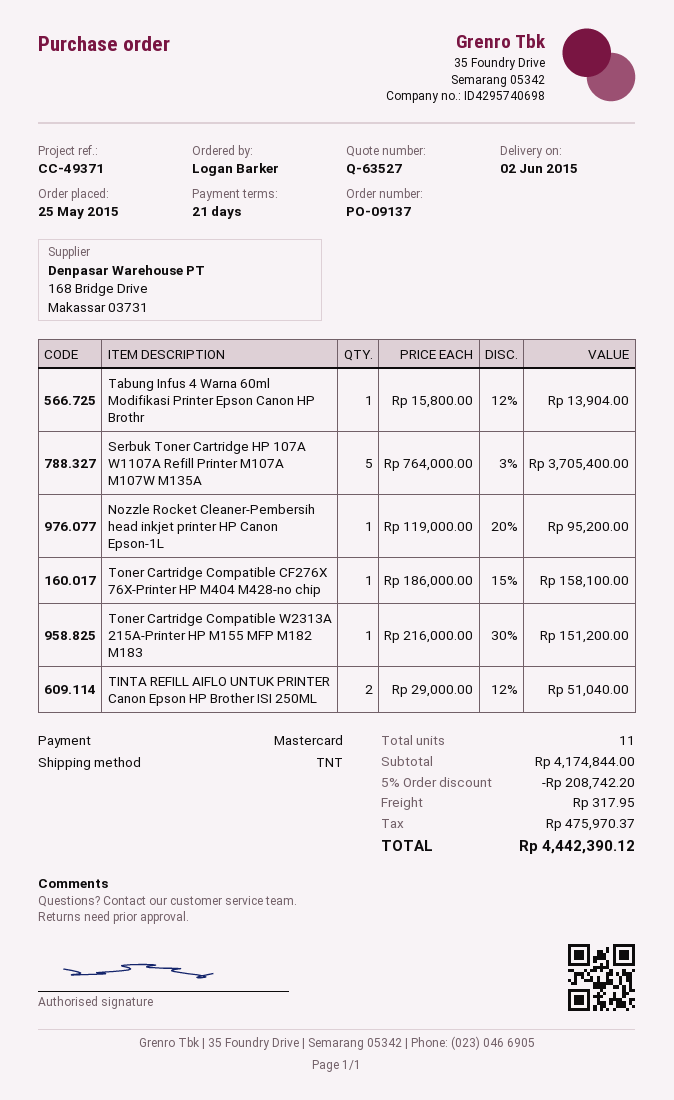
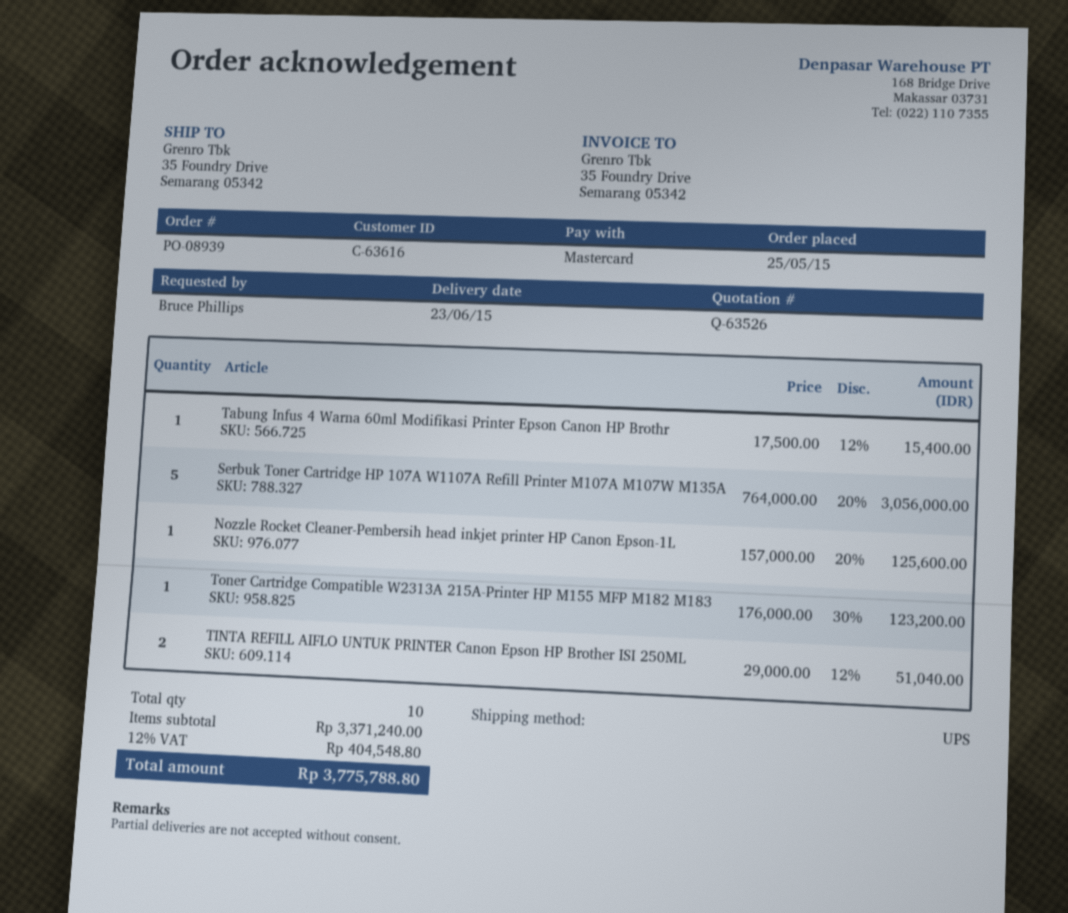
quote number: Q-63527 -> Q-63526
order number: PO-09137 -> PO-08939
delivery date: 2015-06-02 -> 2015-06-23
ordered by: Logan Barker -> Bruce Phillips
shipping method: TNT -> UPS
Tabung Infus 4 Warna 60ml Modifikasi Printer Epson Canon HP Brothr: 1 x 15800.00 - 12% = 13904.00 -> 1 x 17500.00 - 12% = 15400.00
Serbuk Toner Cartridge HP 107A W1107A Refill Printer M107A M107W M135A: 5 x 764000.00 - 3% = 3705400.00 -> 5 x 764000.00 - 20% = 3056000.00
Nozzle Rocket Cleaner-Pembersih head inkjet printer HP Canon Epson-1L: 1 x 119000.00 - 20% = 95200.00 -> 1 x 157000.00 - 20% = 125600.00
Toner Cartridge Compatible CF276X 76X-Printer HP M404 M428-no chip: 1 x 186000.00 - 15% = 158100.00 -> none
Toner Cartridge Compatible W2313A 215A-Printer HP M155 MFP M182 M183: 1 x 216000.00 - 30% = 151200.00 -> 1 x 176000.00 - 30% = 123200.00
total quantity: 11 -> 10
subtotal: 4174844.00 -> 3371240.00
discount: 5% = 208742.20 -> none
shipping: 317.95 -> none
tax: 475970.37 -> 404548.80
total: 4442390.12 -> 3775788.80

